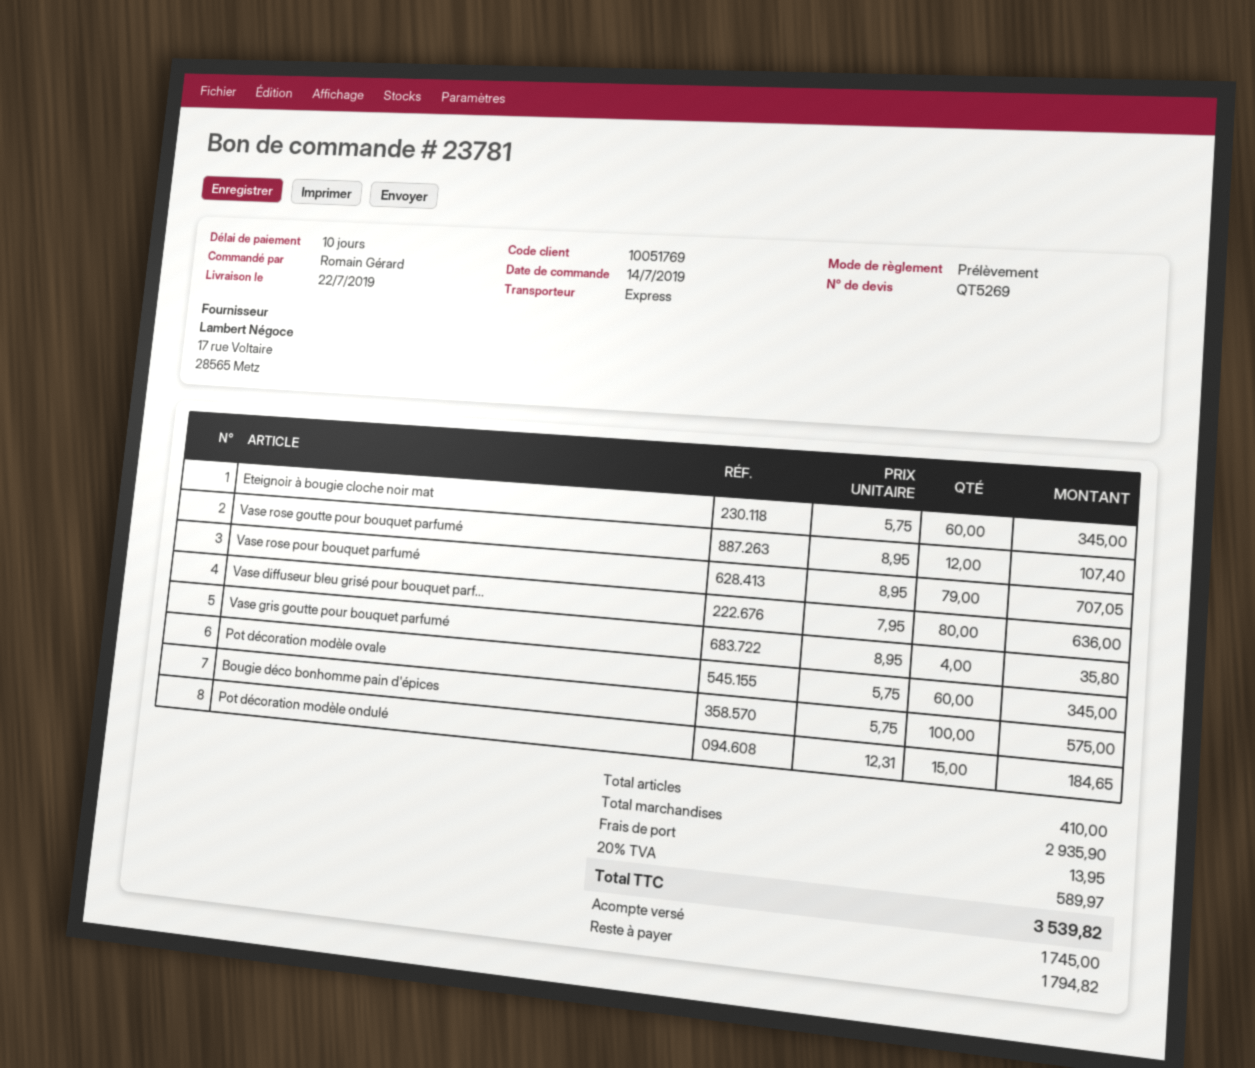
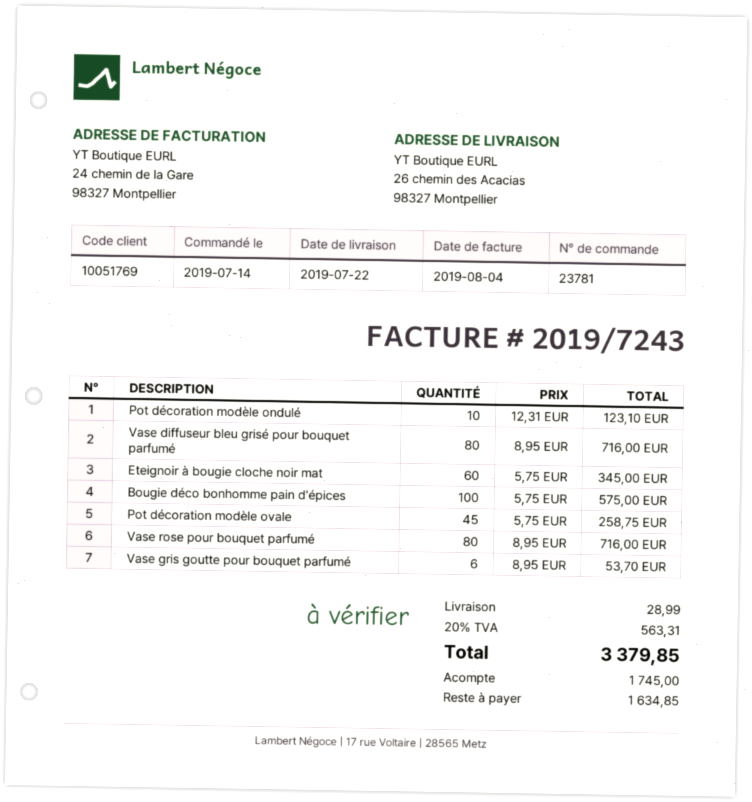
Vase rose goutte pour bouquet parfumé: 12 x 8.95 = 107.40 -> none
Vase rose pour bouquet parfumé: 79 x 8.95 = 707.05 -> 80 x 8.95 = 716.00
Vase diffuseur bleu grisé pour bouquet parf...: 80 x 7.95 = 636.00 -> 80 x 8.95 = 716.00
Vase gris goutte pour bouquet parfumé: 4 x 8.95 = 35.80 -> 6 x 8.95 = 53.70
Pot décoration modèle ovale: 60 x 5.75 = 345.00 -> 45 x 5.75 = 258.75
Pot décoration modèle ondulé: 15 x 12.31 = 184.65 -> 10 x 12.31 = 123.10
shipping: 13.95 -> 28.99
tax: 20% = 589.97 -> 20% = 563.31
total: 3539.82 -> 3379.85
balance: 1794.82 -> 1634.85

